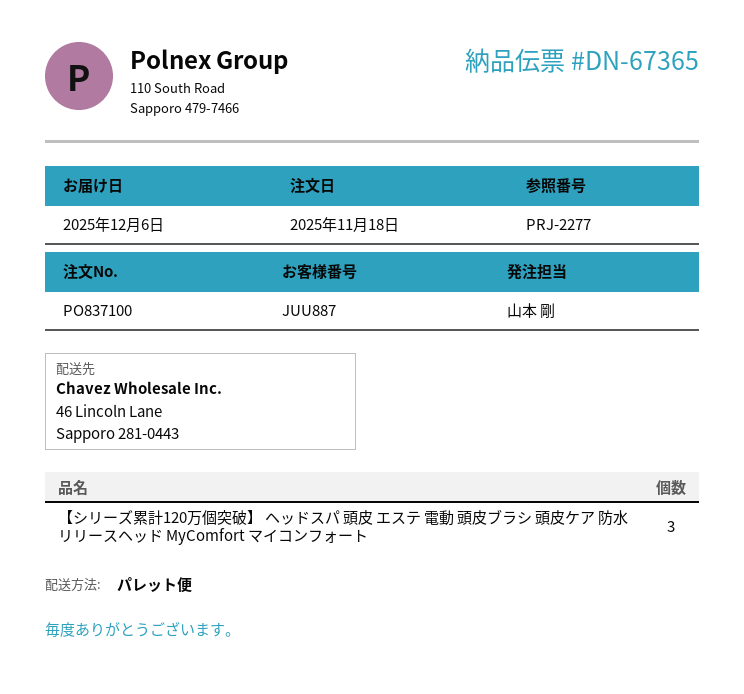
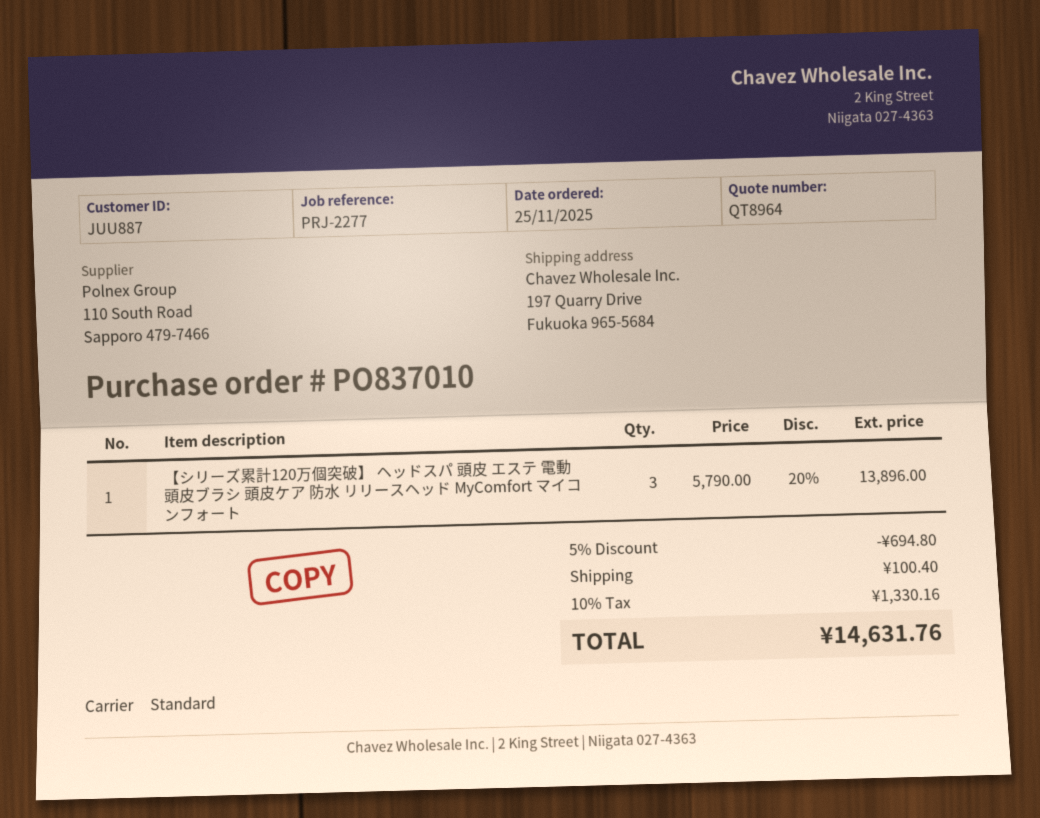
order number: PO837100 -> PO837010
order date: 2025-11-18 -> 2025-11-25
shipping method: pallet freight -> standard
ship to: 46 Lincoln Lane, Sapporo 281-0443 -> 197 Quarry Drive, Fukuoka 965-5684

